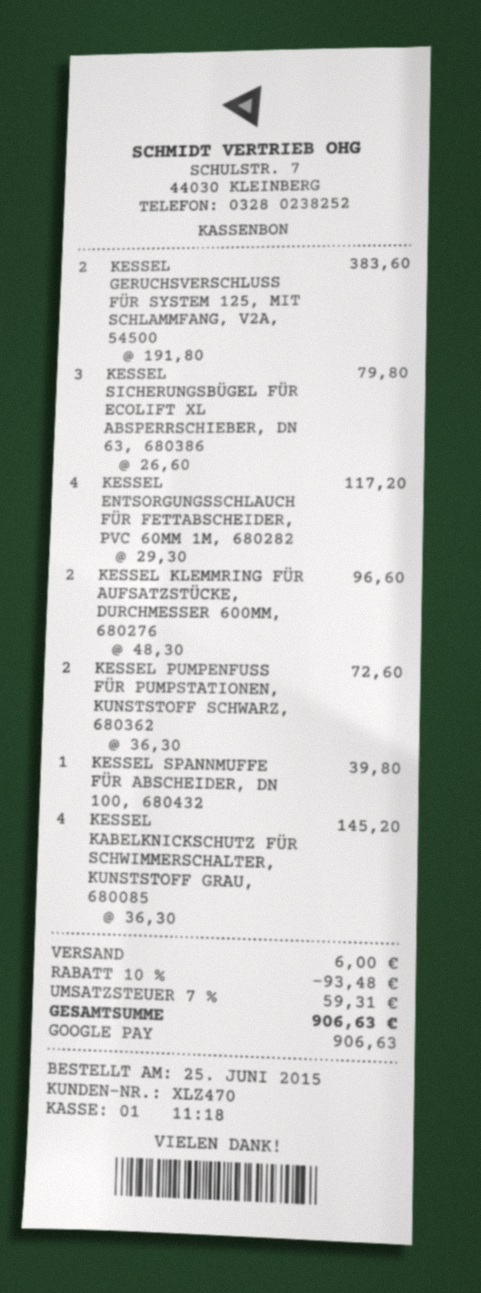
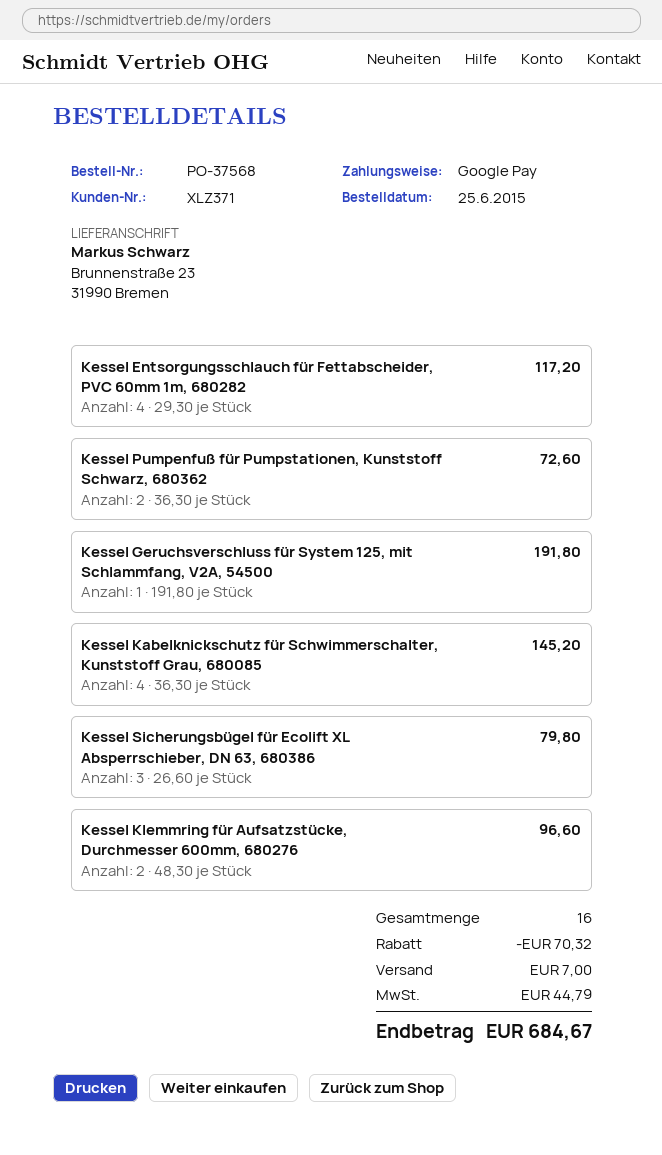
customer number: XLZ470 -> XLZ371
KESSEL GERUCHSVERSCHLUSS FÜR SYSTEM 125, MIT SCHLAMMFANG, V2A, 54500: 2 x 191.80 = 383.60 -> 1 x 191.80 = 191.80
KESSEL SPANNMUFFE FÜR ABSCHEIDER, DN 100, 680432: 1 x 39.80 = 39.80 -> none
discount: 93.48 -> 70.32
shipping: 6.00 -> 7.00
tax: 59.31 -> 44.79
total: 906.63 -> 684.67

